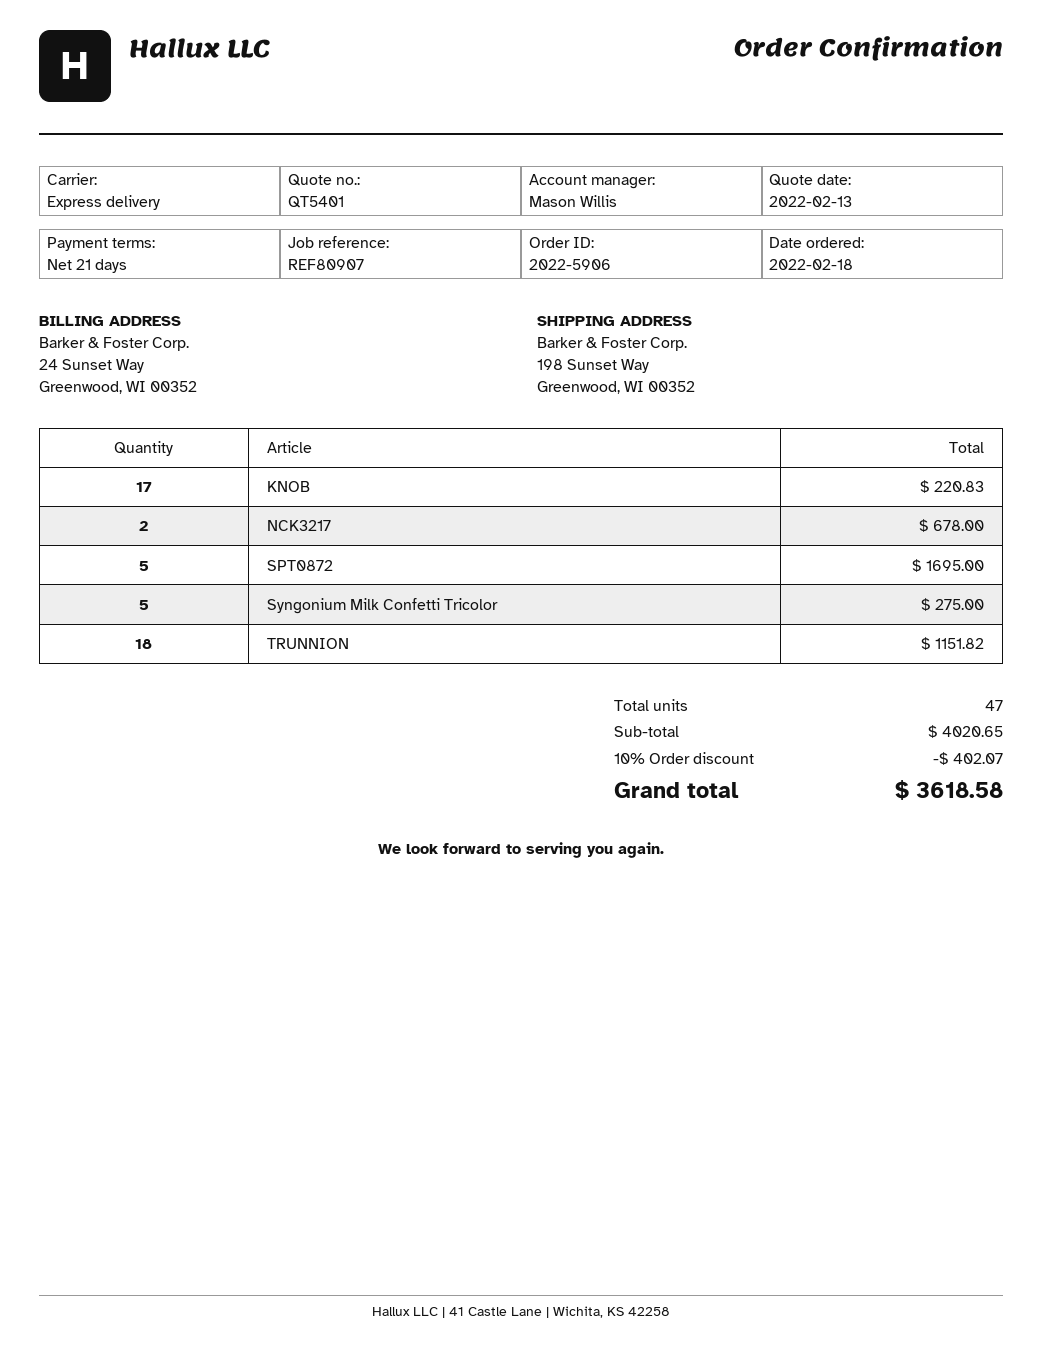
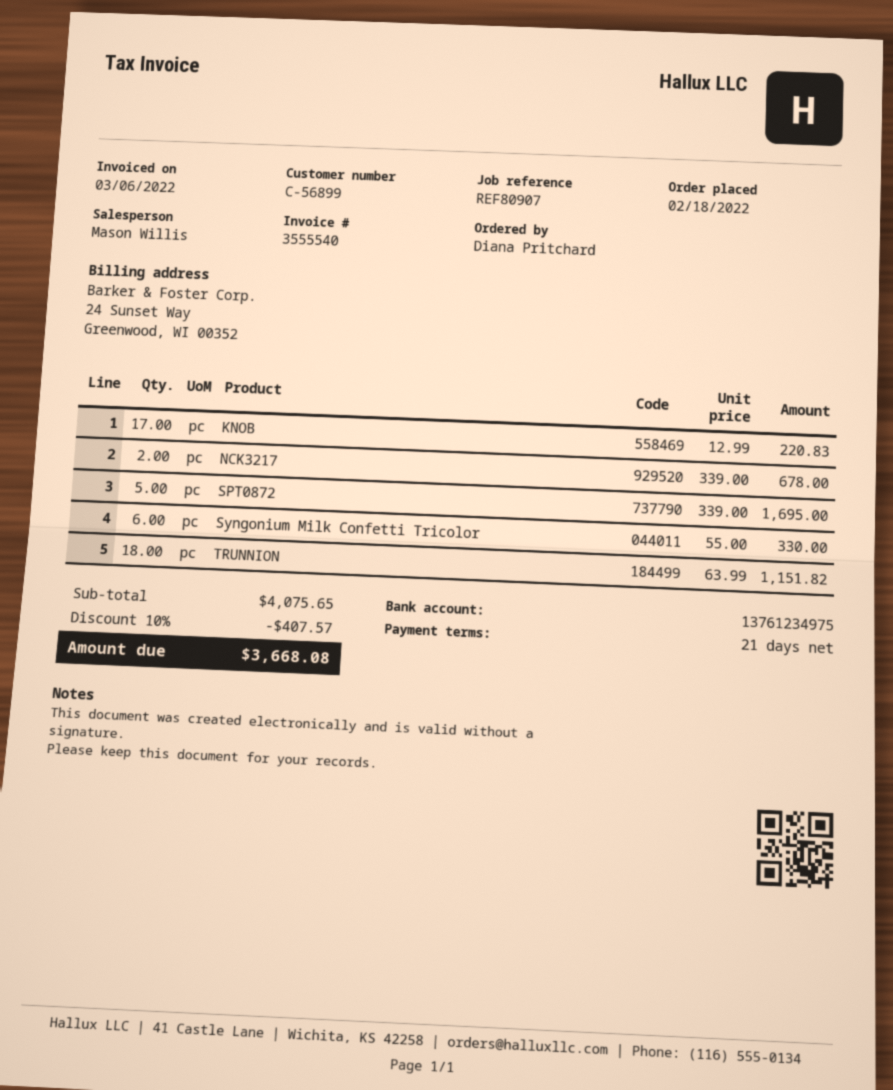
Syngonium Milk Confetti Tricolor: 5 for 275.00 -> 6 for 330.00
subtotal: 4020.65 -> 4075.65
discount: 10% = 402.07 -> 10% = 407.57
total: 3618.58 -> 3668.08

